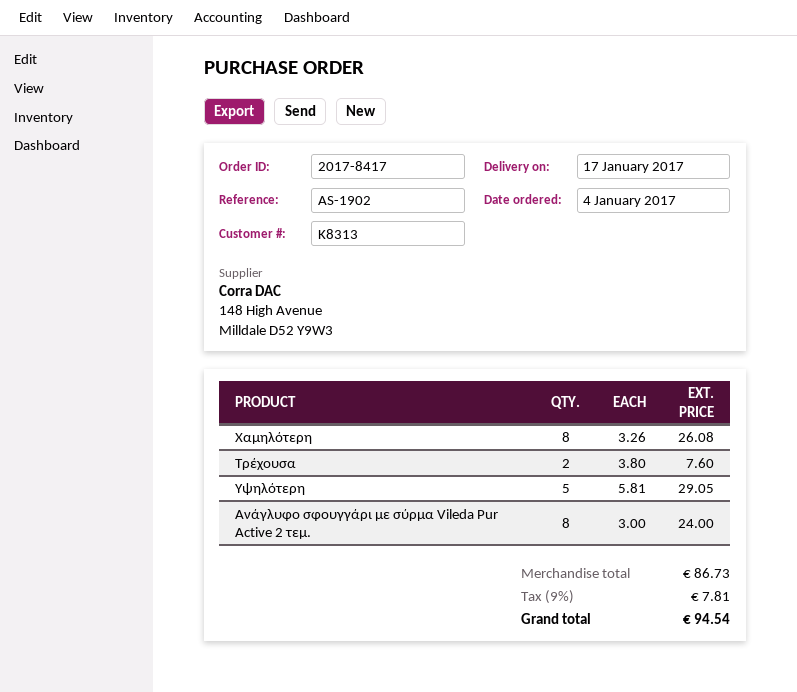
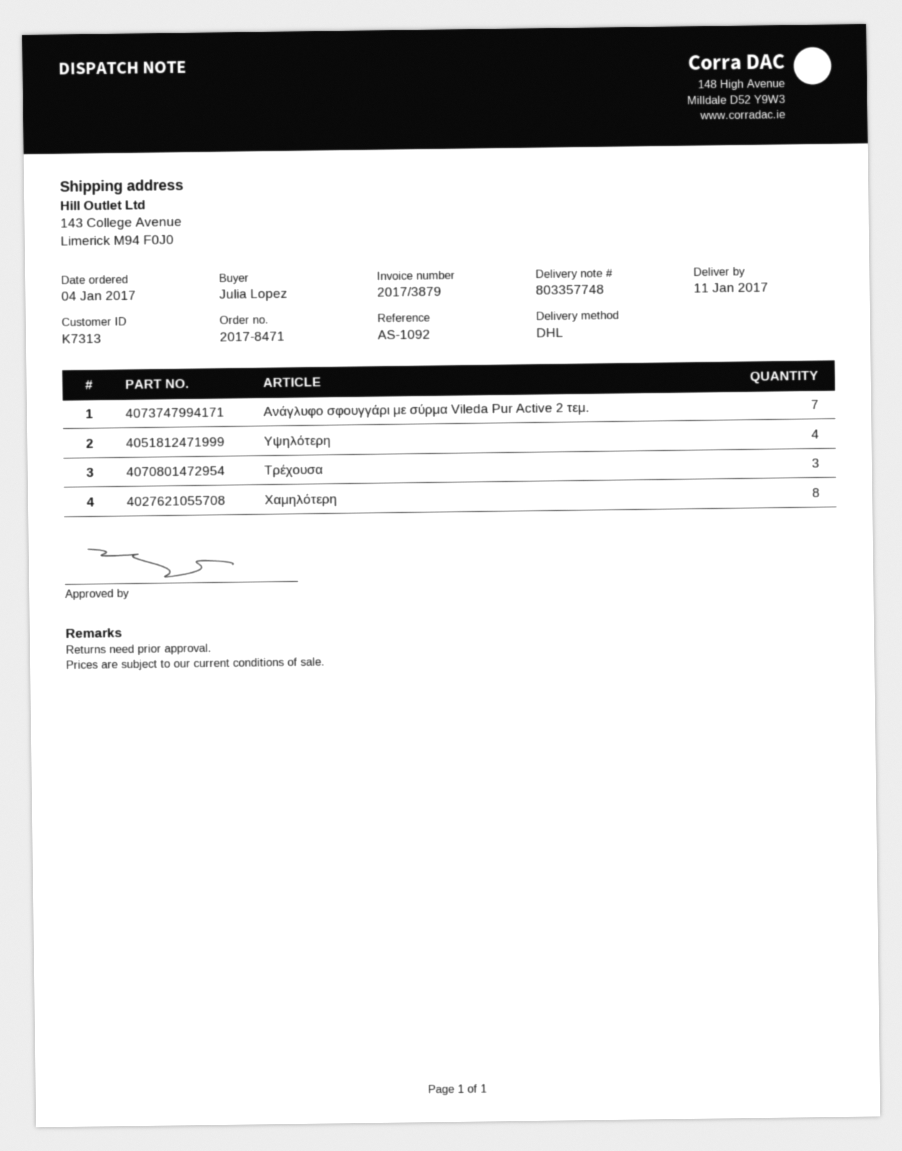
order number: 2017-8417 -> 2017-8471
delivery date: 2017-01-17 -> 2017-01-11
customer number: K8313 -> K7313
reference: AS-1902 -> AS-1092
Τρέχουσα: 2 -> 3
Υψηλότερη: 5 -> 4
Ανάγλυφο σφουγγάρι με σύρμα Vileda Pur Active 2 τεμ.: 8 -> 7

